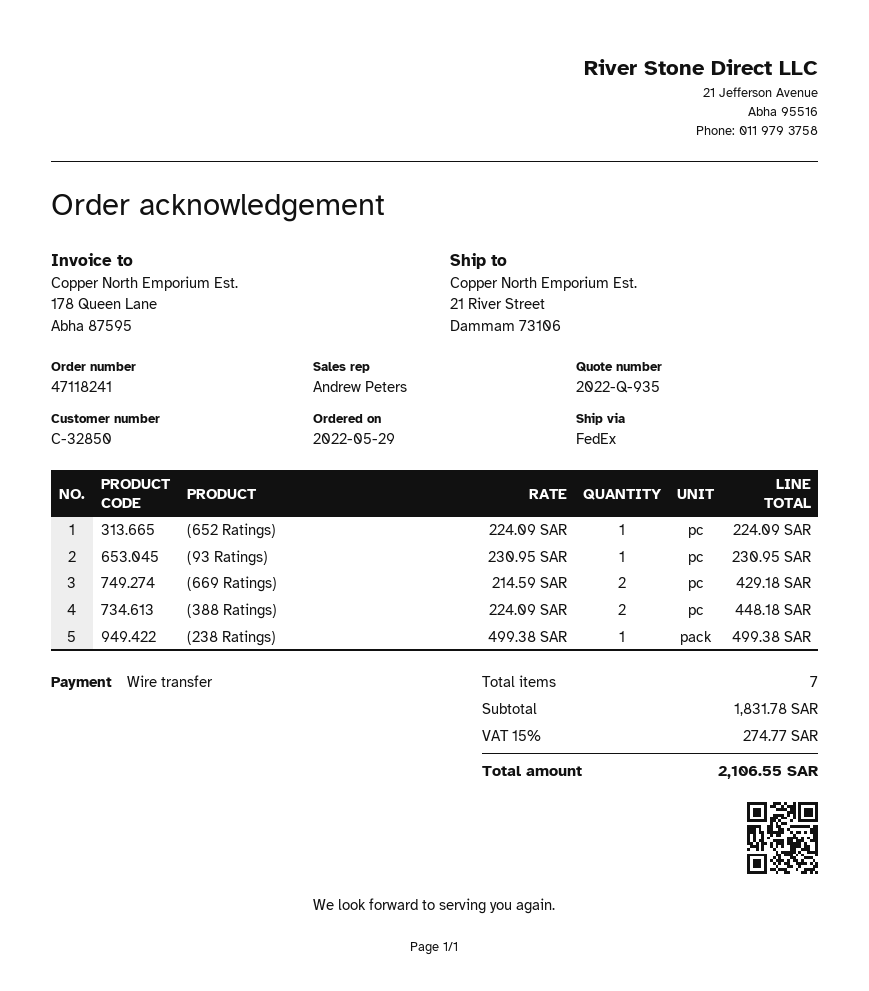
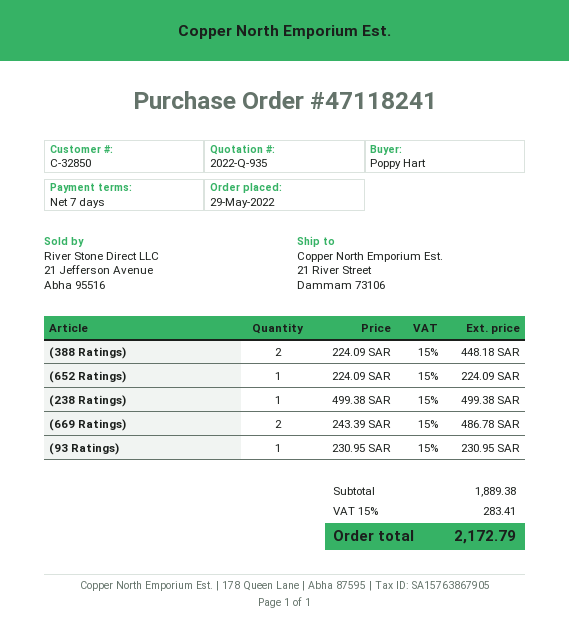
(669 Ratings): 2 x 214.59 = 429.18 -> 2 x 243.39 = 486.78
subtotal: 1831.78 -> 1889.38
tax: 15% = 274.77 -> 15% = 283.41
total: 2106.55 -> 2172.79

